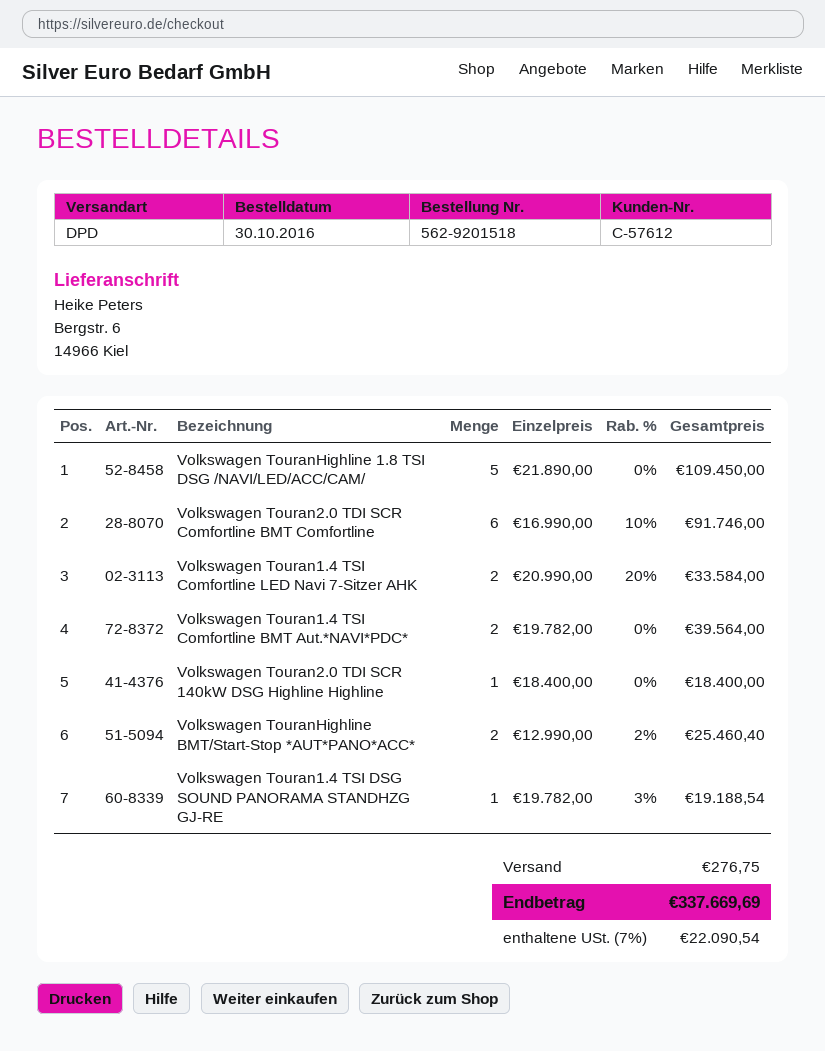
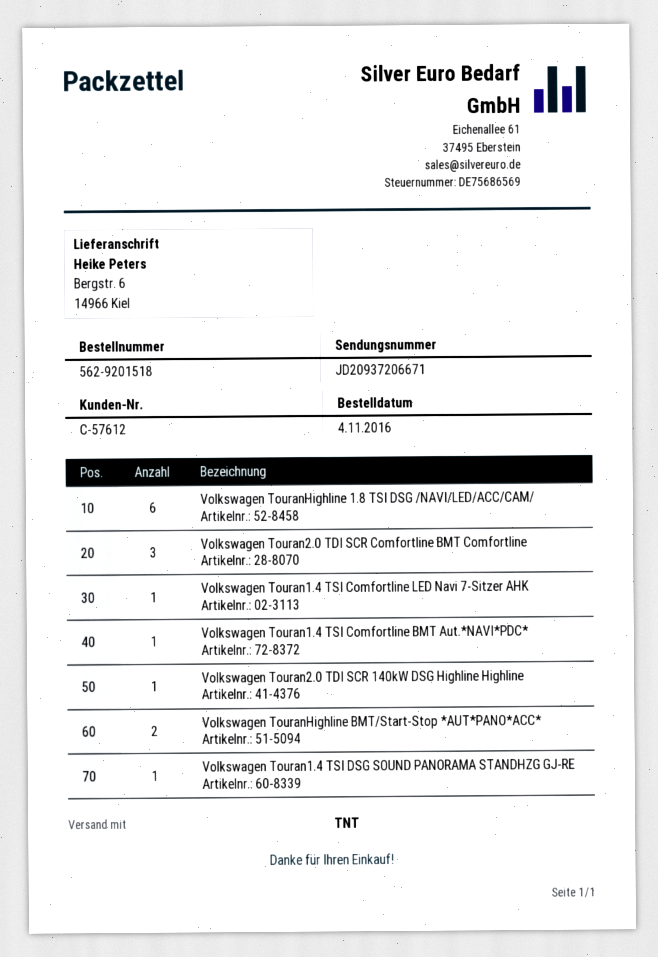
order date: 2016-10-30 -> 2016-11-04
shipping method: DPD -> TNT
Volkswagen TouranHighline 1.8 TSI DSG /NAVI/LED/ACC/CAM/: 5 -> 6
Volkswagen Touran2.0 TDI SCR Comfortline BMT Comfortline: 6 -> 3
Volkswagen Touran1.4 TSI Comfortline LED Navi 7-Sitzer AHK: 2 -> 1
Volkswagen Touran1.4 TSI Comfortline BMT Aut.*NAVI*PDC*: 2 -> 1

